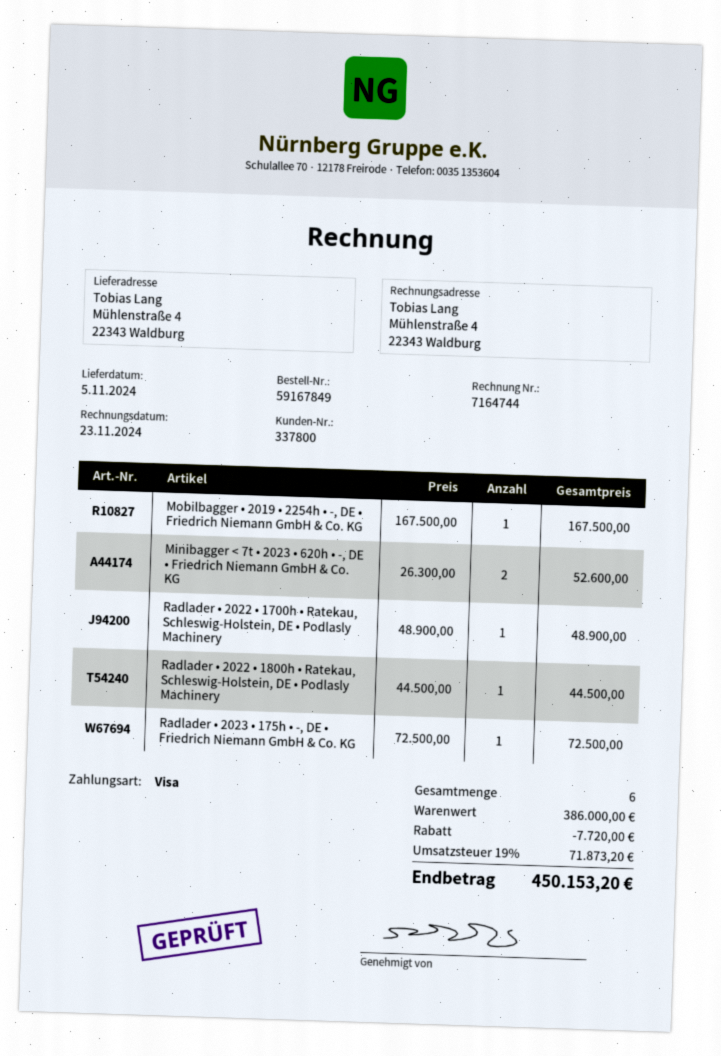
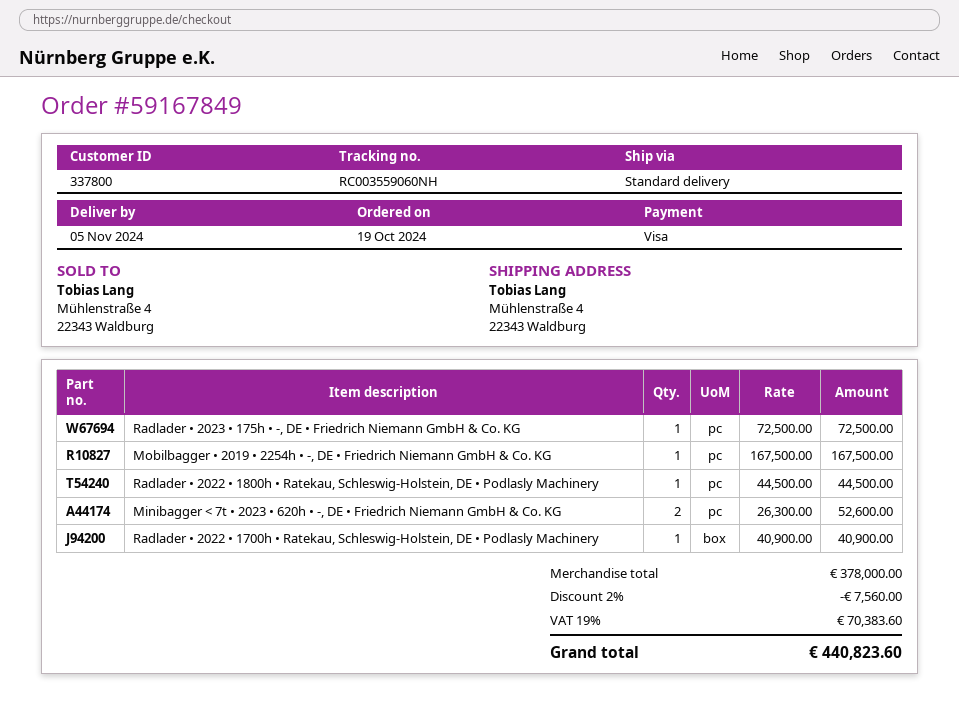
Radlader • 2022 • 1700h • Ratekau, Schleswig-Holstein, DE • Podlasly Machinery: 1 x 48900.00 = 48900.00 -> 1 x 40900.00 = 40900.00
subtotal: 386000.00 -> 378000.00
discount: 7720.00 -> 7560.00
tax: 19% = 71873.20 -> 19% = 70383.60
total: 450153.20 -> 440823.60

